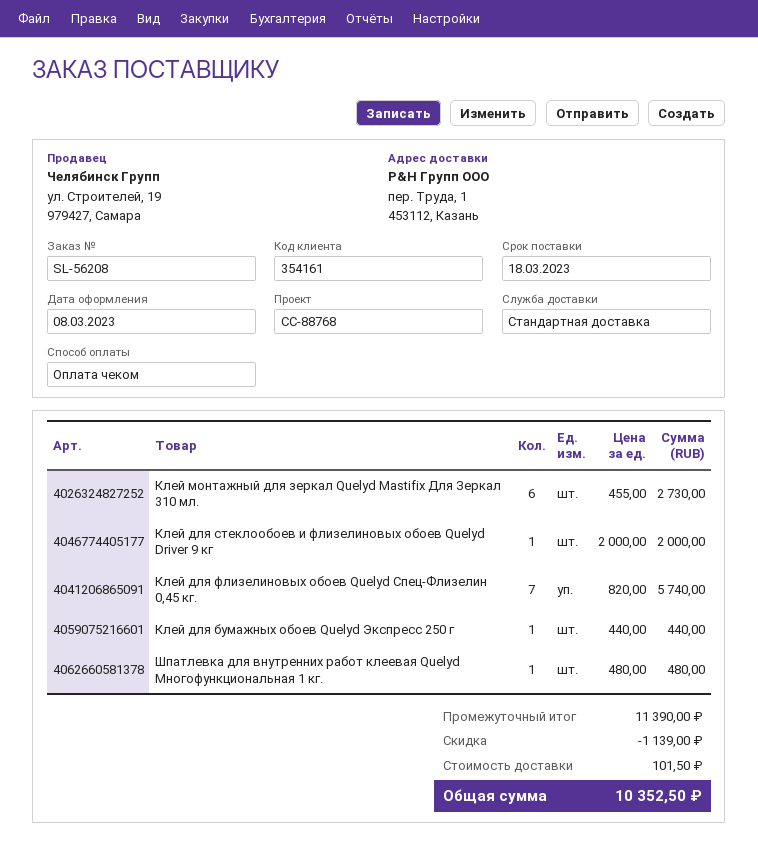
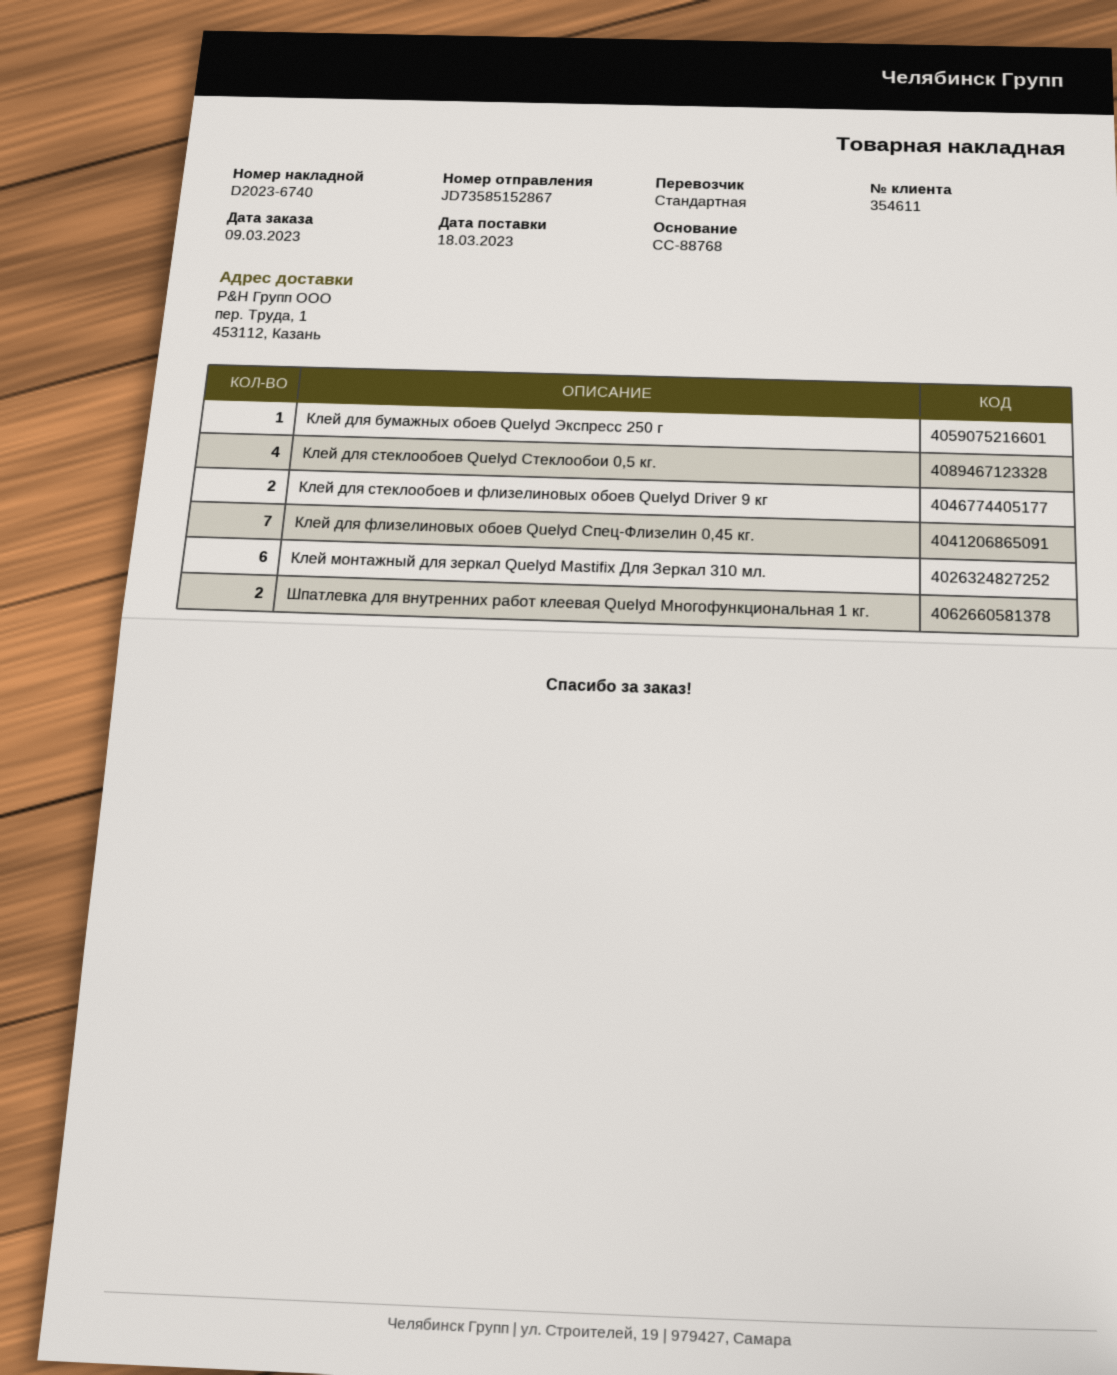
order date: 2023-03-08 -> 2023-03-09
customer number: 354161 -> 354611
Клей для стеклообоев и флизелиновых обоев Quelyd Driver 9 кг: 1 -> 2
Шпатлевка для внутренних работ клеевая Quelyd Многофункциональная 1 кг.: 1 -> 2
Клей для стеклообоев Quelyd Стеклообои 0,5 кг.: none -> 4

